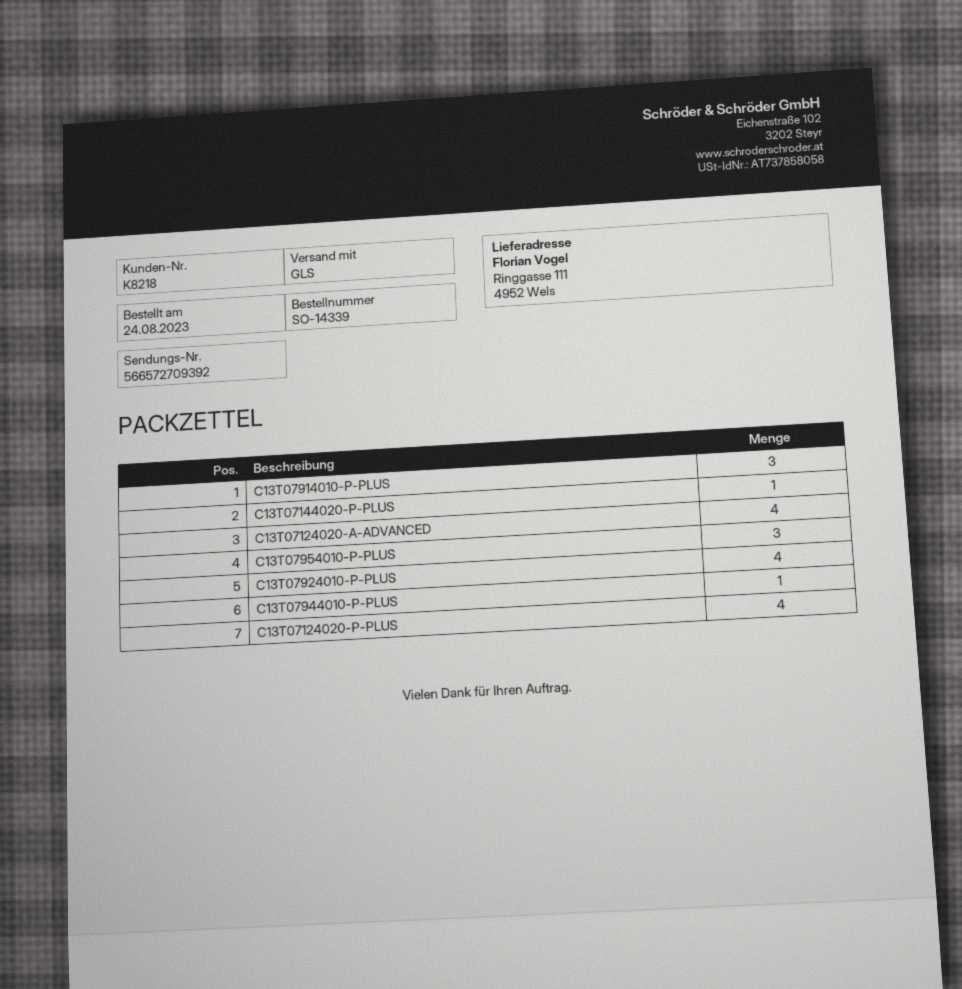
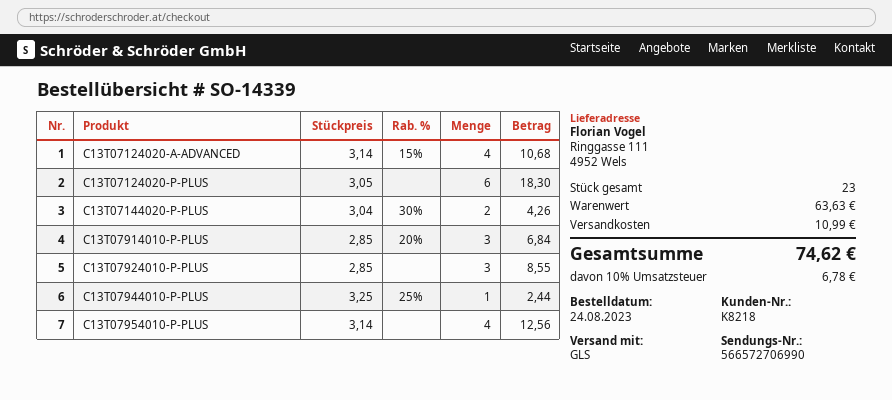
tracking number: 566572709392 -> 566572706990
C13T07144020-P-PLUS: 1 -> 2
C13T07954010-P-PLUS: 3 -> 4
C13T07924010-P-PLUS: 4 -> 3
C13T07124020-P-PLUS: 4 -> 6

